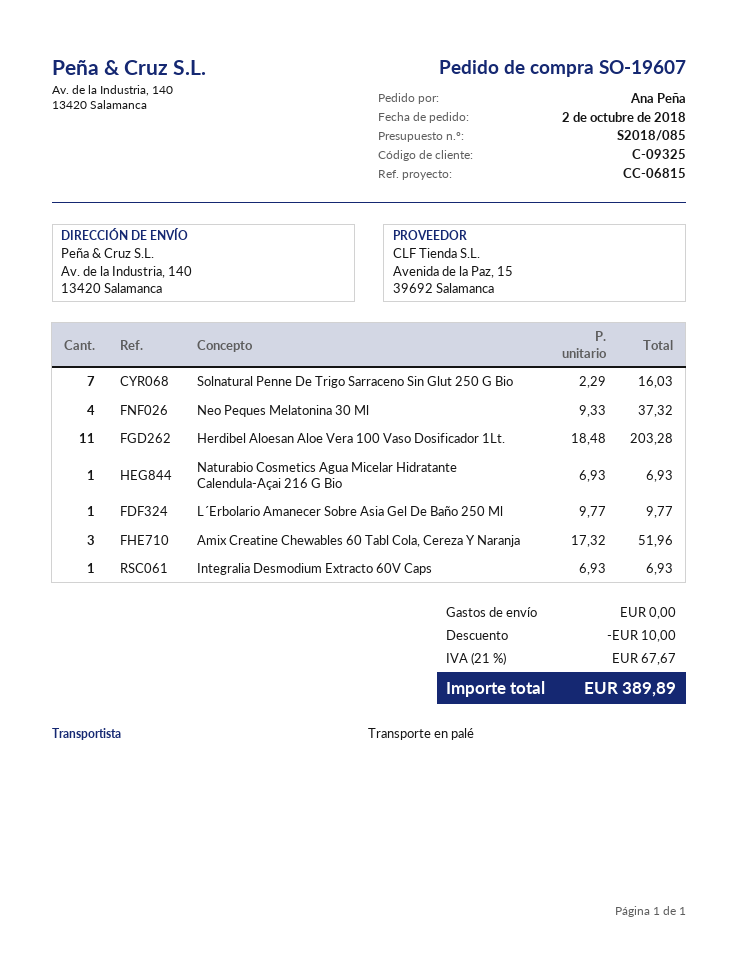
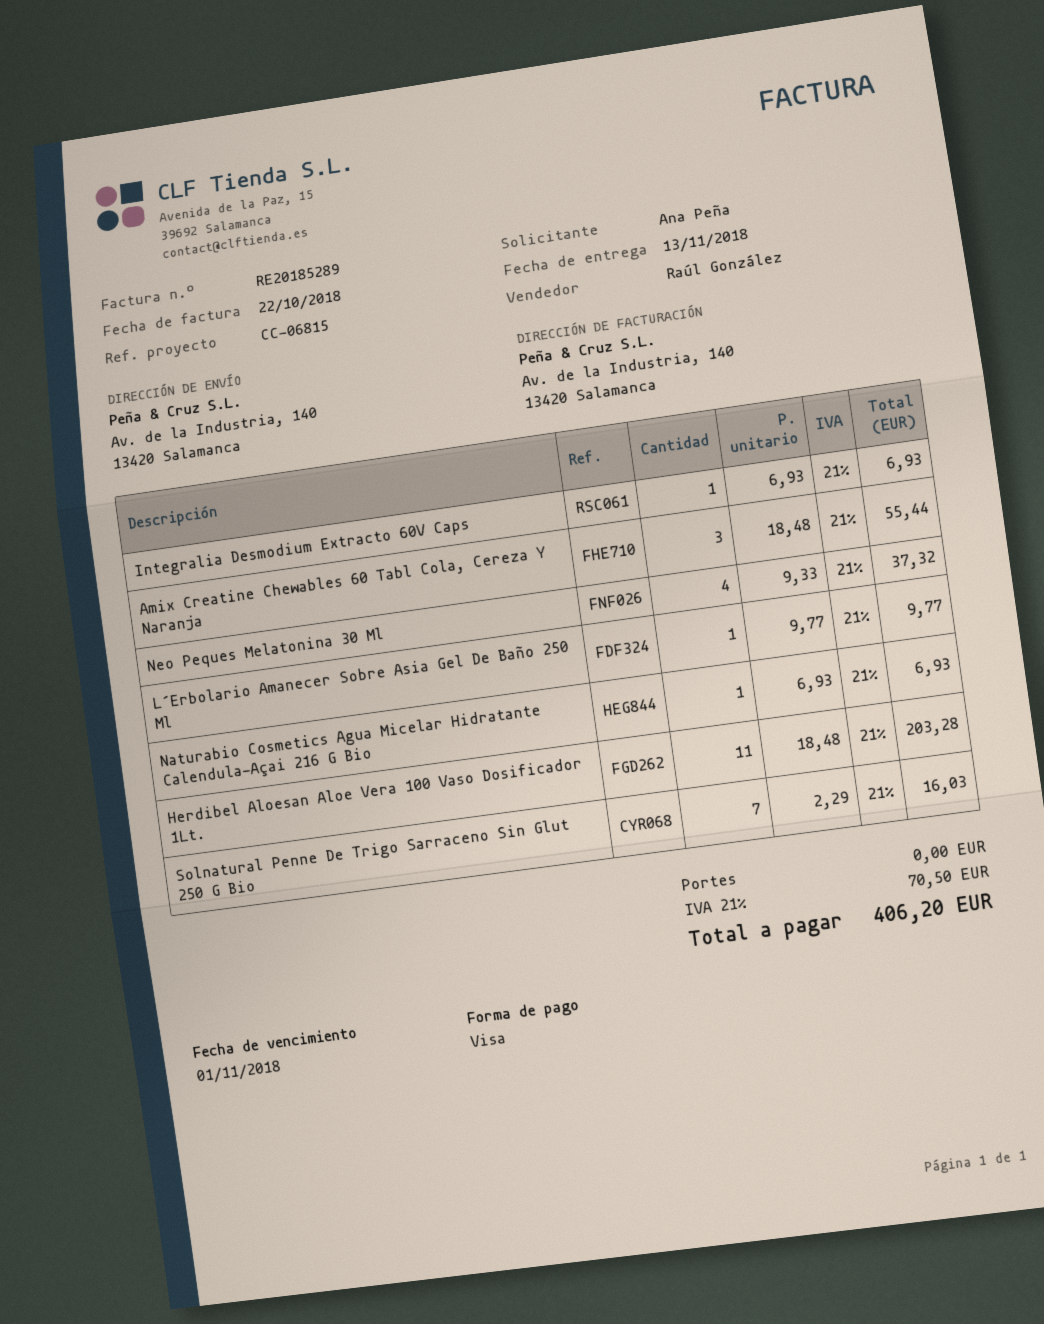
Amix Creatine Chewables 60 Tabl Cola, Cereza Y Naranja: 3 x 17.32 = 51.96 -> 3 x 18.48 = 55.44
discount: 10.00 -> none
tax: 21% = 67.67 -> 21% = 70.50
total: 389.89 -> 406.20

